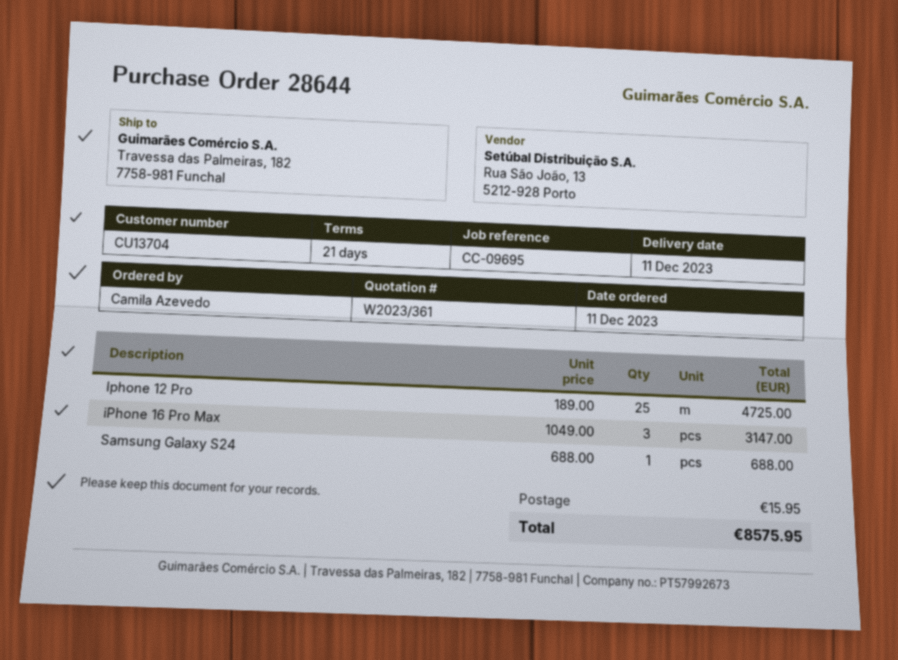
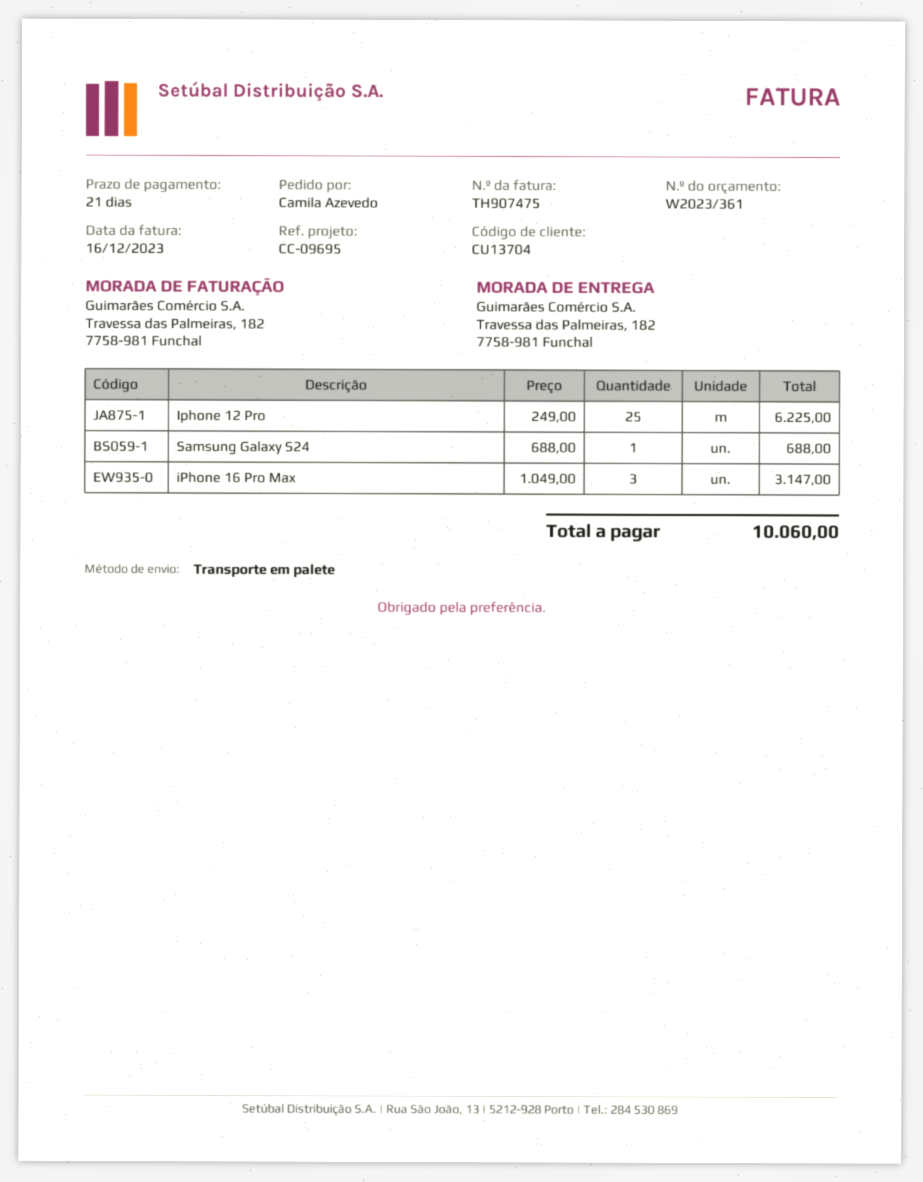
Iphone 12 Pro: 25 x 189.00 = 4725.00 -> 25 x 249.00 = 6225.00
shipping: 15.95 -> none
total: 8575.95 -> 10060.00

